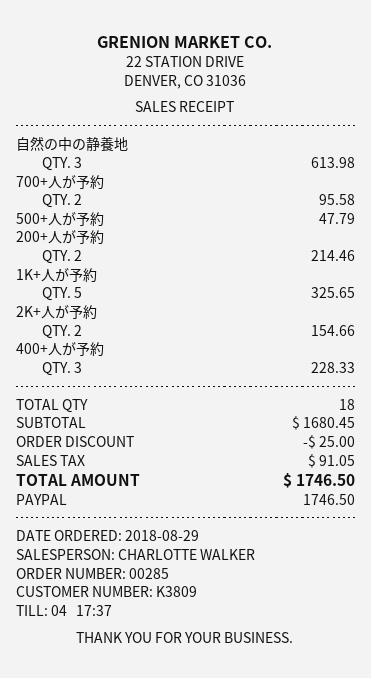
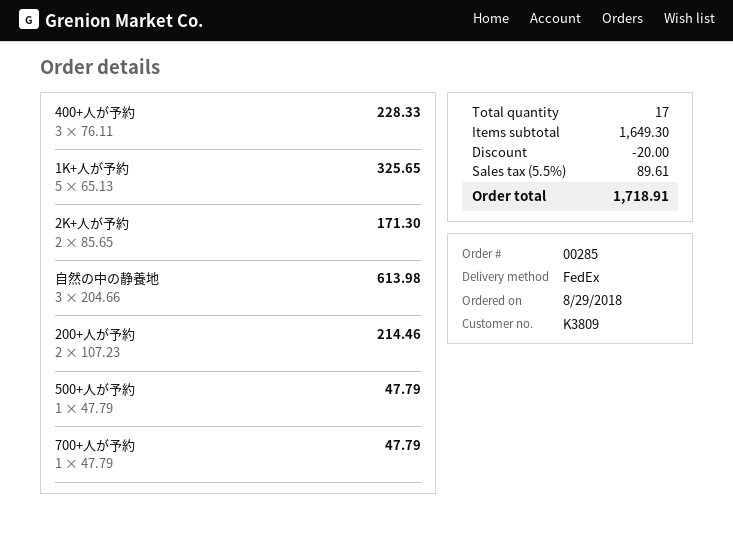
700+人が予約: 2 for 95.58 -> 1 for 47.79
2K+人が予約: 2 for 154.66 -> 2 for 171.30
total quantity: 18 -> 17
subtotal: 1680.45 -> 1649.30
discount: 25.00 -> 20.00
tax: 91.05 -> 89.61
total: 1746.50 -> 1718.91

